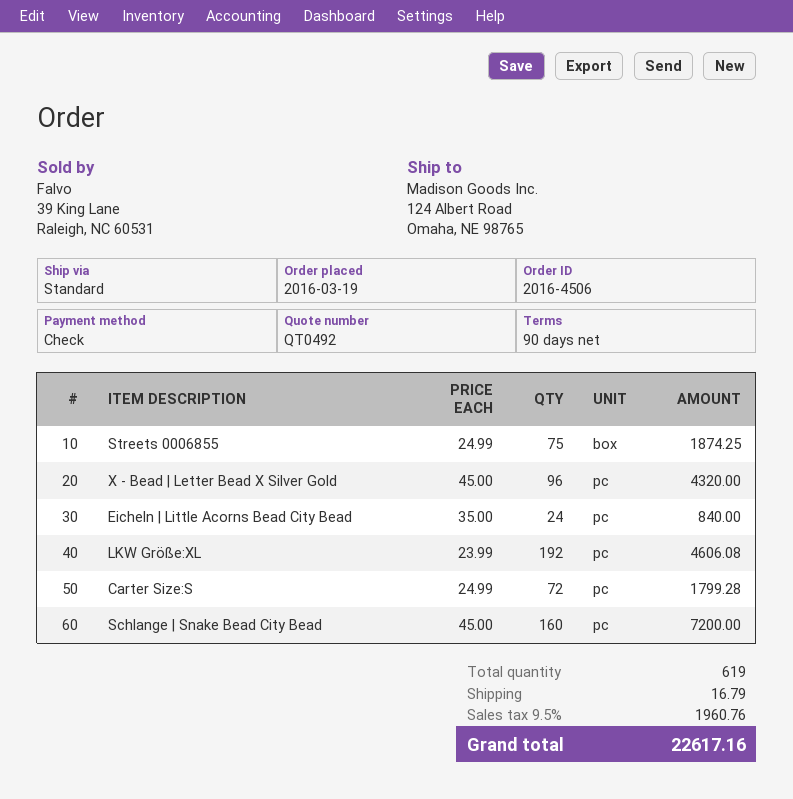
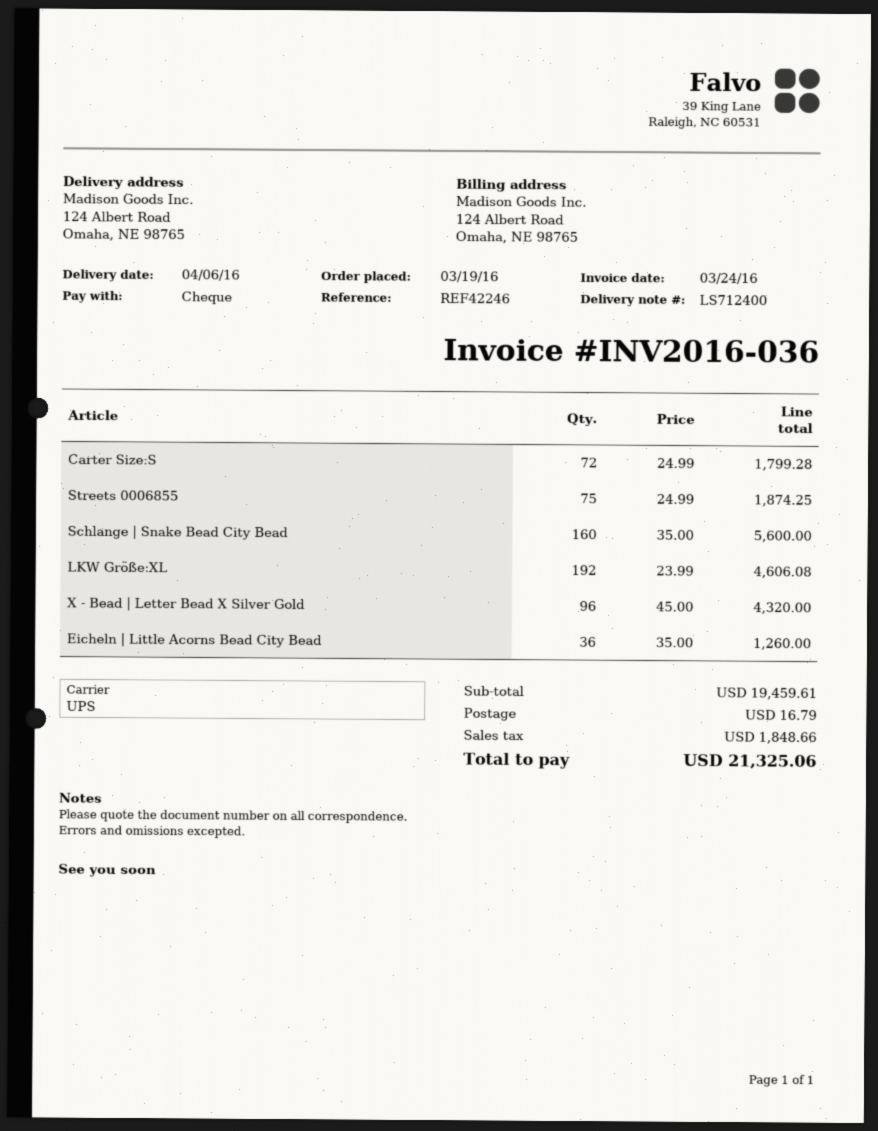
shipping method: standard -> UPS
Eicheln | Little Acorns Bead City Bead: 24 x 35.00 = 840.00 -> 36 x 35.00 = 1260.00
Schlange | Snake Bead City Bead: 160 x 45.00 = 7200.00 -> 160 x 35.00 = 5600.00
tax: 1960.76 -> 1848.66
total: 22617.16 -> 21325.06

